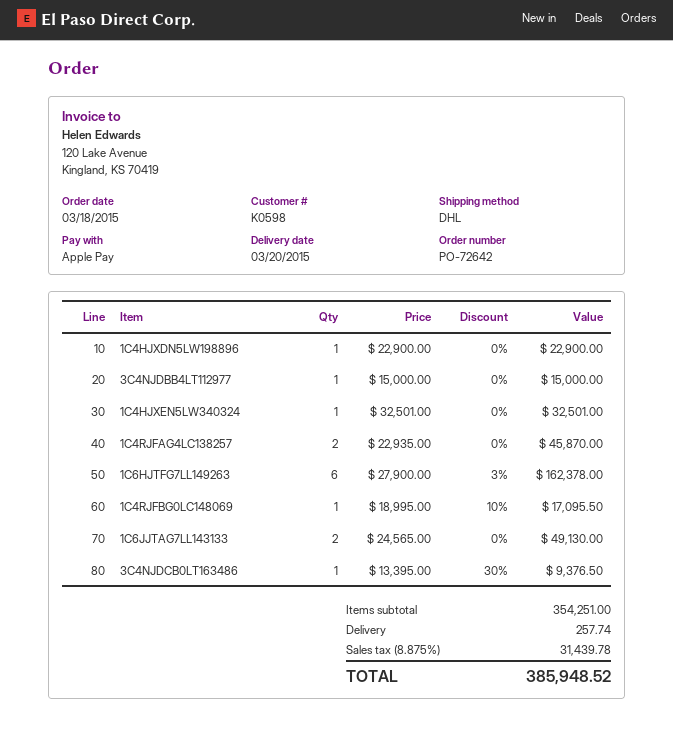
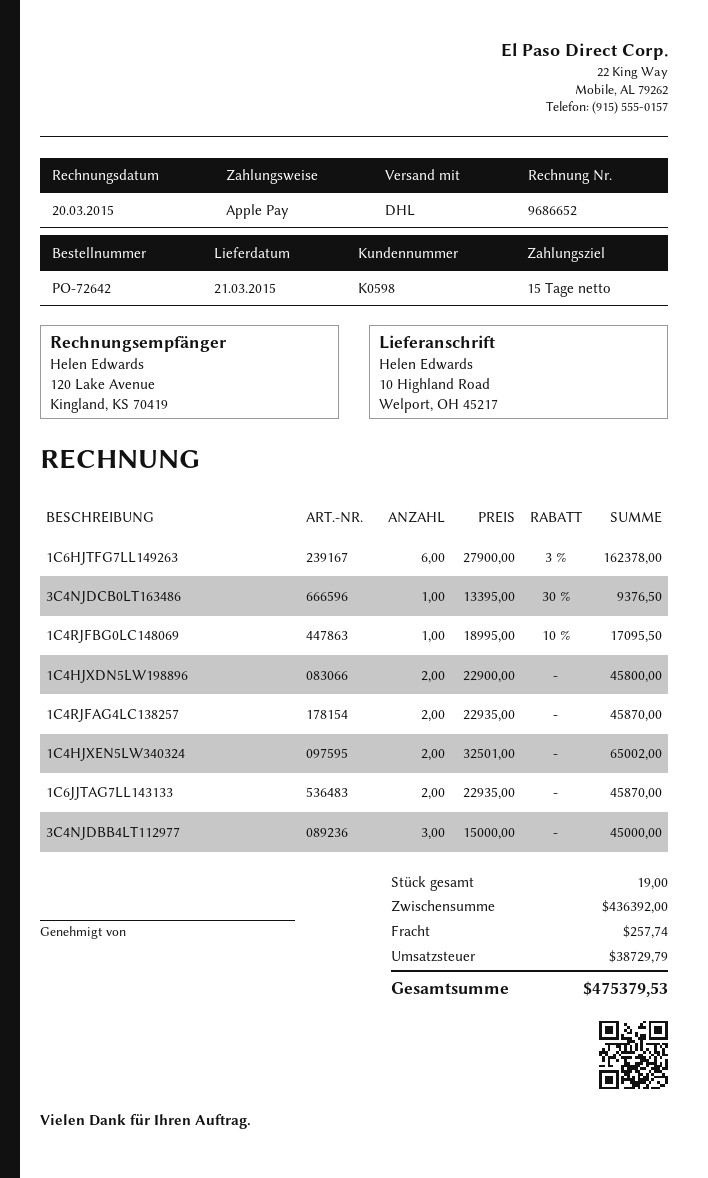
delivery date: 2015-03-20 -> 2015-03-21
1C4HJXDN5LW198896: 1 x 22900.00 = 22900.00 -> 2 x 22900.00 = 45800.00
3C4NJDBB4LT112977: 1 x 15000.00 = 15000.00 -> 3 x 15000.00 = 45000.00
1C4HJXEN5LW340324: 1 x 32501.00 = 32501.00 -> 2 x 32501.00 = 65002.00
1C6JJTAG7LL143133: 2 x 24565.00 = 49130.00 -> 2 x 22935.00 = 45870.00
subtotal: 354251.00 -> 436392.00
tax: 31439.78 -> 38729.79
total: 385948.52 -> 475379.53

